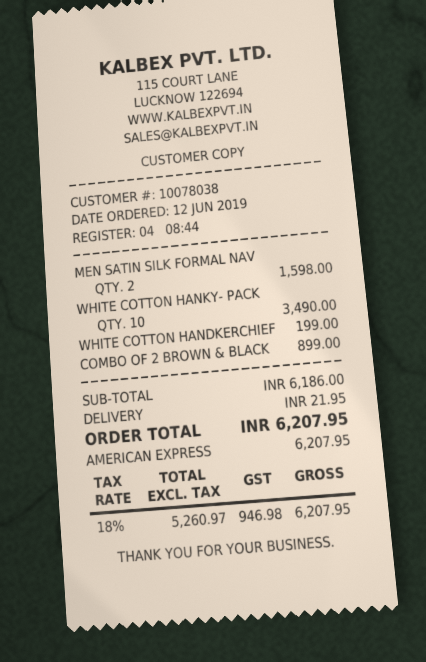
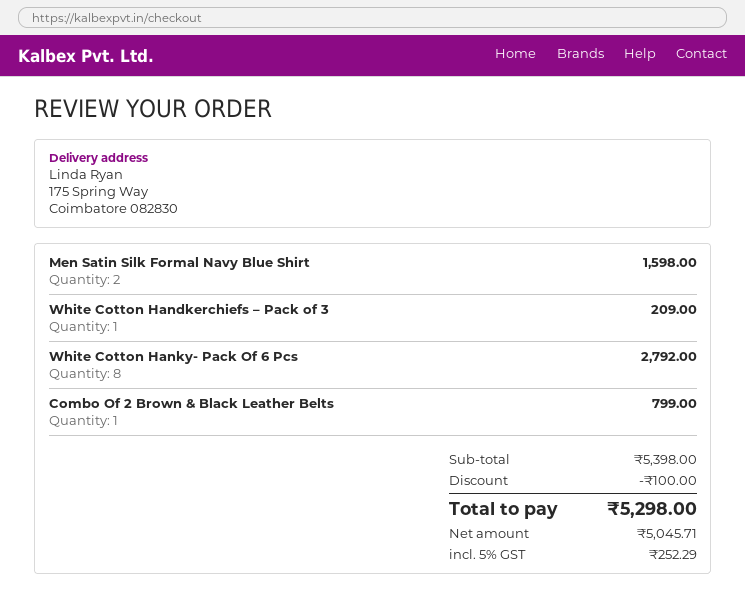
WHITE COTTON HANKY- PACK: 10 for 3490.00 -> 8 for 2792.00
WHITE COTTON HANDKERCHIEF: 1 for 199.00 -> 1 for 209.00
COMBO OF 2 BROWN & BLACK: 1 for 899.00 -> 1 for 799.00
subtotal: 6186.00 -> 5398.00
discount: none -> 100.00
shipping: 21.95 -> none
net: 5260.97 -> 5045.71
tax: 18% = 946.98 -> 5% = 252.29
total: 6207.95 -> 5298.00

